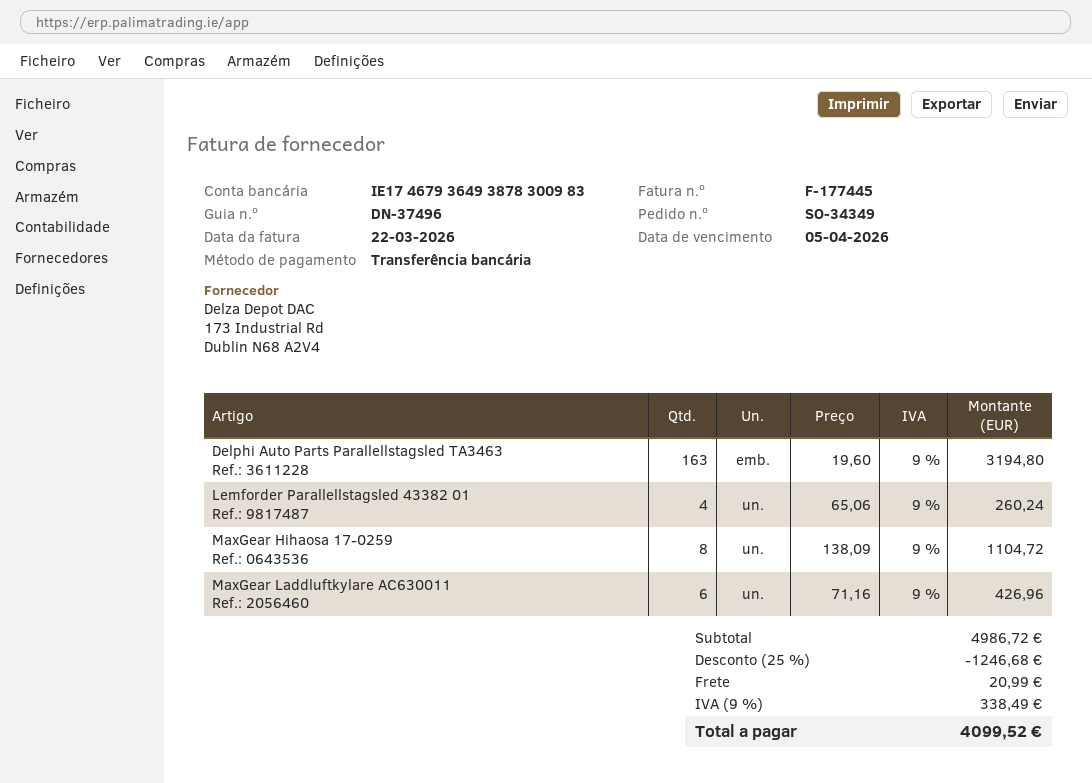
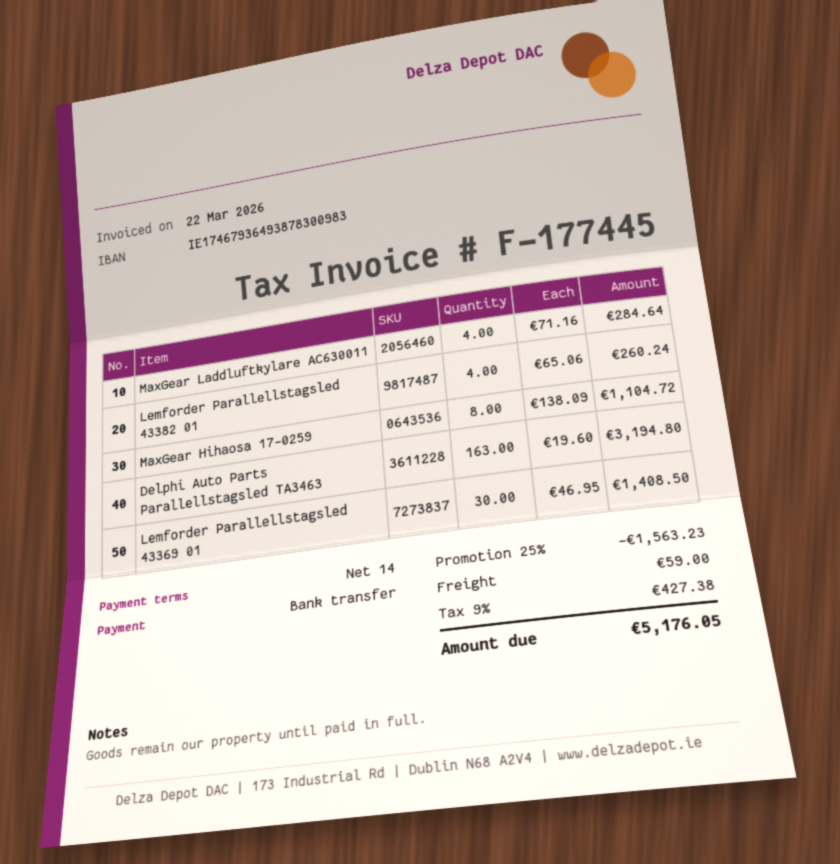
MaxGear Laddluftkylare AC630011: 6 x 71.16 = 426.96 -> 4 x 71.16 = 284.64
Lemforder Parallellstagsled 43369 01: none -> 30 x 46.95 = 1408.50
discount: 25% = 1246.68 -> 25% = 1563.23
shipping: 20.99 -> 59.00
tax: 9% = 338.49 -> 9% = 427.38
total: 4099.52 -> 5176.05

